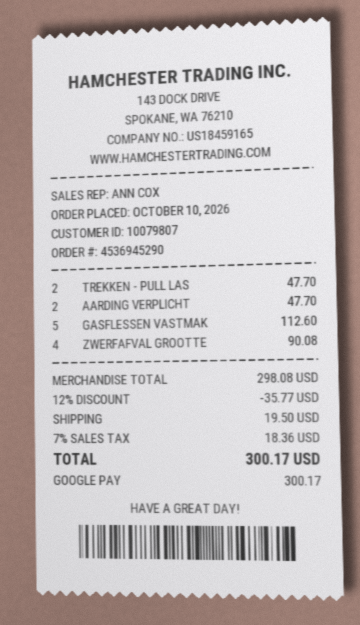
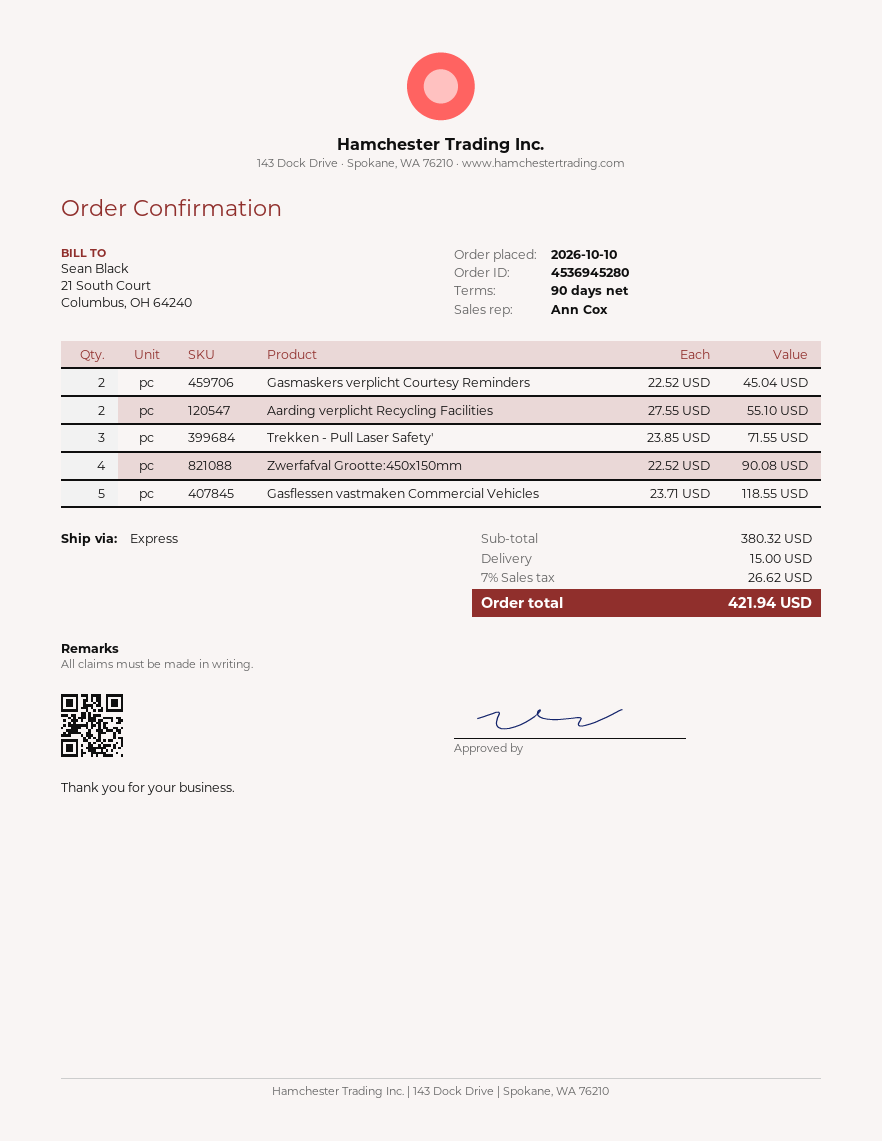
order number: 4536945290 -> 4536945280
TREKKEN - PULL LAS: 2 for 47.70 -> 3 for 71.55
AARDING VERPLICHT: 2 for 47.70 -> 2 for 55.10
GASFLESSEN VASTMAK: 5 for 112.60 -> 5 for 118.55
Gasmaskers verplicht Courtesy Reminders: none -> 2 for 45.04
subtotal: 298.08 -> 380.32
discount: 12% = 35.77 -> none
shipping: 19.50 -> 15.00
tax: 7% = 18.36 -> 7% = 26.62
total: 300.17 -> 421.94

